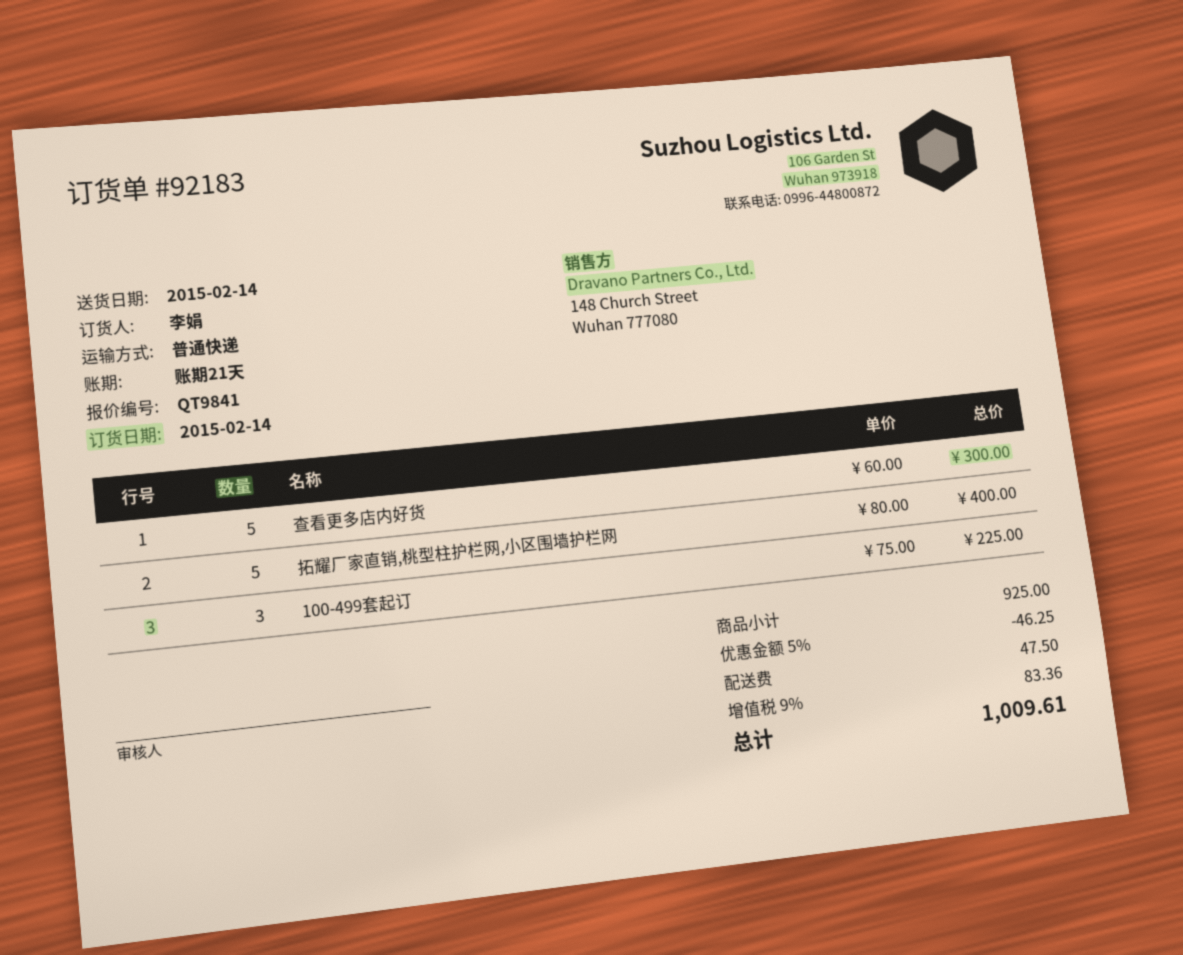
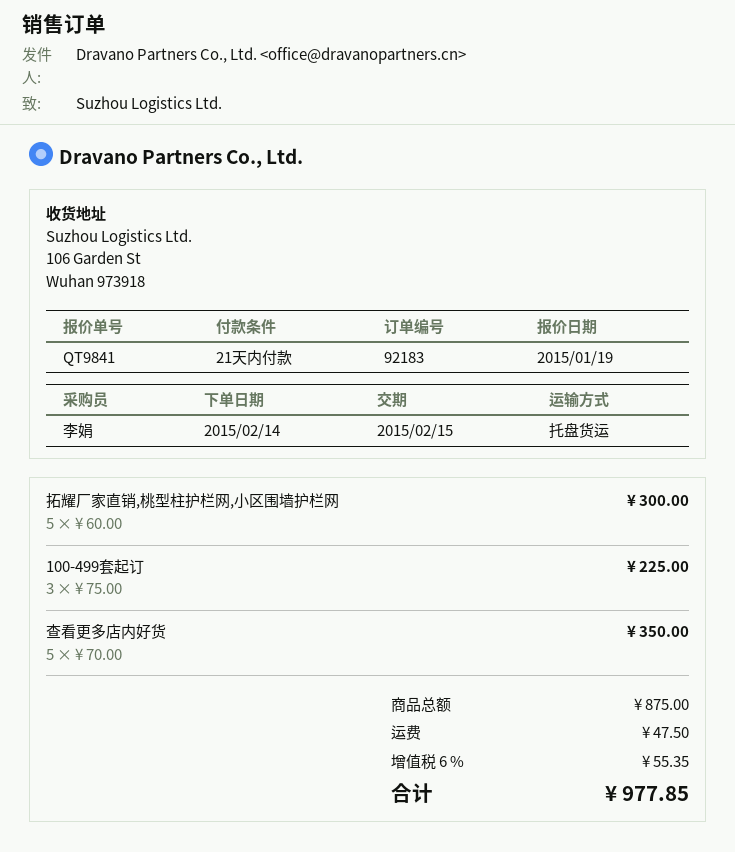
delivery date: 2015-02-14 -> 2015-02-15
shipping method: standard -> pallet freight
查看更多店内好货: 5 x 60.00 = 300.00 -> 5 x 70.00 = 350.00
拓耀厂家直销,桃型柱护栏网,小区围墙护栏网: 5 x 80.00 = 400.00 -> 5 x 60.00 = 300.00
subtotal: 925.00 -> 875.00
discount: 5% = 46.25 -> none
tax: 9% = 83.36 -> 6% = 55.35
total: 1009.61 -> 977.85

